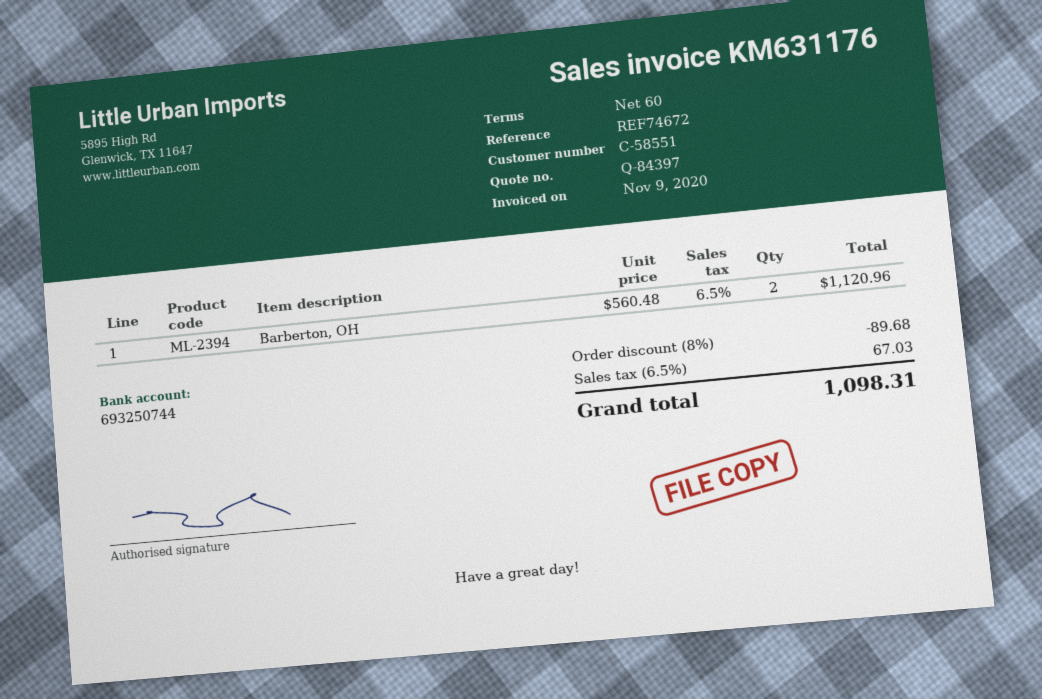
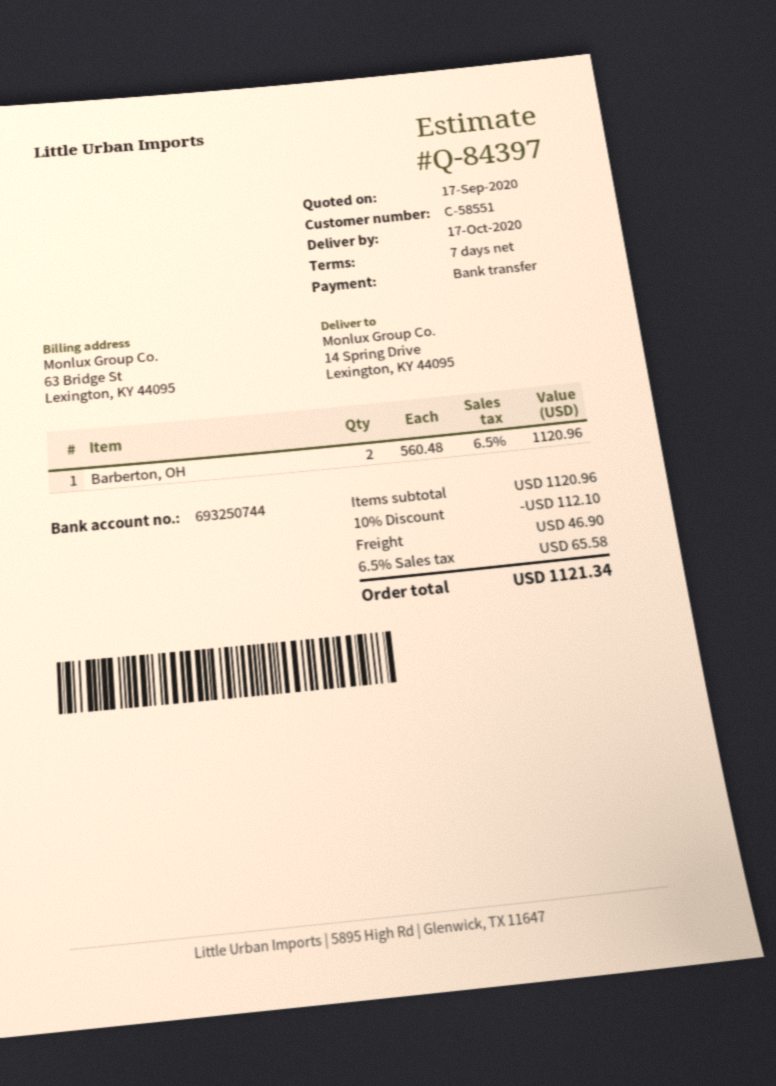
payment terms: 60 days -> 7 days
discount: 8% = 89.68 -> 10% = 112.10
shipping: none -> 46.90
tax: 6.5% = 67.03 -> 6.5% = 65.58
total: 1098.31 -> 1121.34

